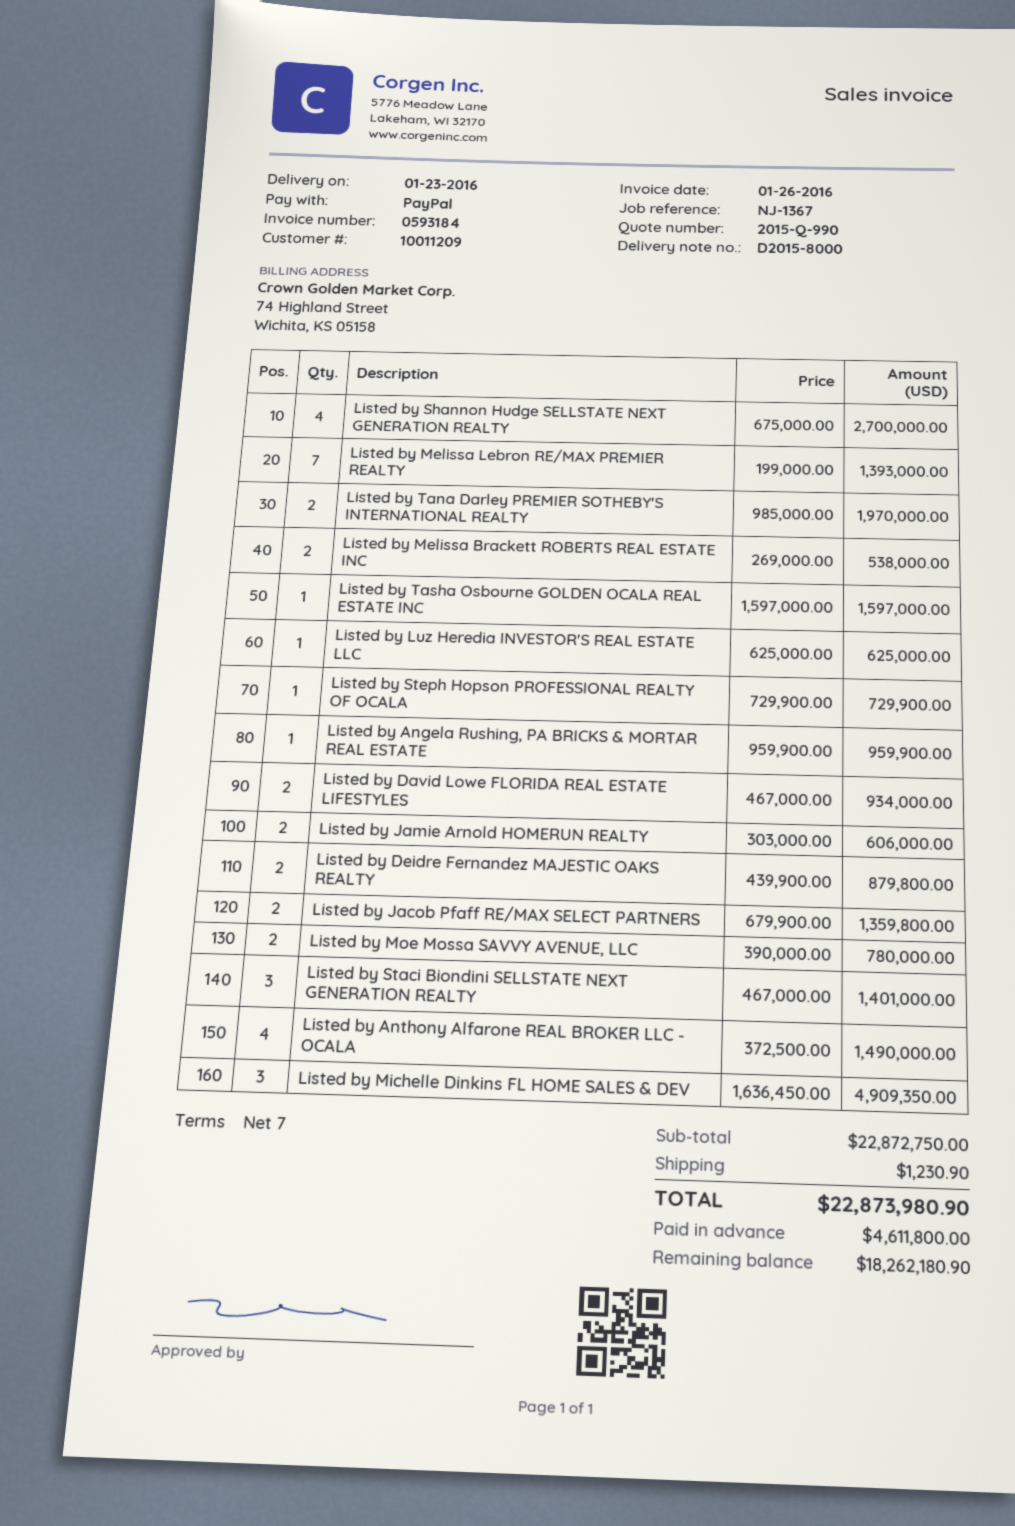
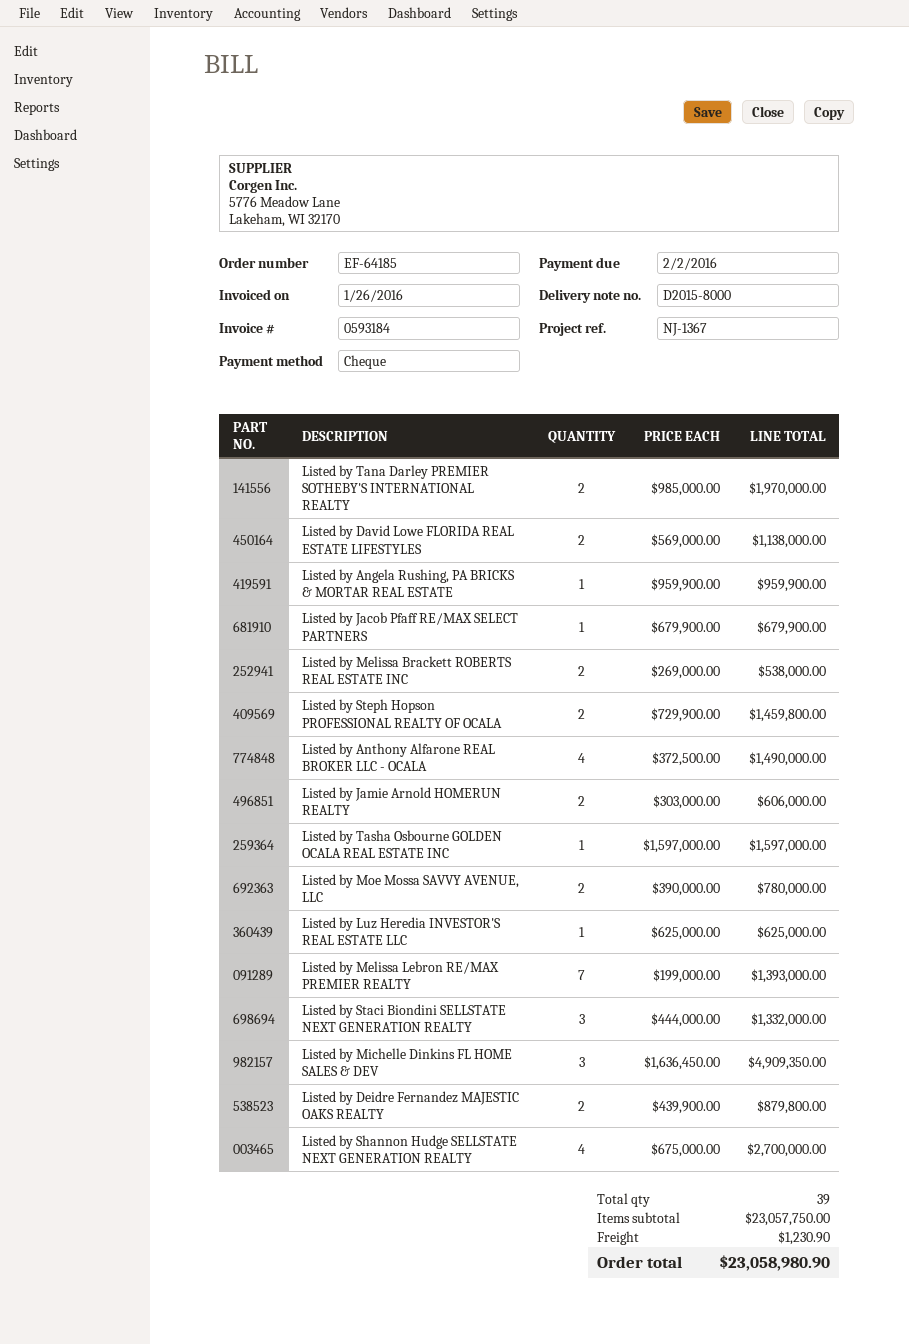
payment method: PayPal -> cheque
Listed by Steph Hopson PROFESSIONAL REALTY OF OCALA: 1 x 729900.00 = 729900.00 -> 2 x 729900.00 = 1459800.00
Listed by David Lowe FLORIDA REAL ESTATE LIFESTYLES: 2 x 467000.00 = 934000.00 -> 2 x 569000.00 = 1138000.00
Listed by Jacob Pfaff RE/MAX SELECT PARTNERS: 2 x 679900.00 = 1359800.00 -> 1 x 679900.00 = 679900.00
Listed by Staci Biondini SELLSTATE NEXT GENERATION REALTY: 3 x 467000.00 = 1401000.00 -> 3 x 444000.00 = 1332000.00
subtotal: 22872750.00 -> 23057750.00
total: 22873980.90 -> 23058980.90

